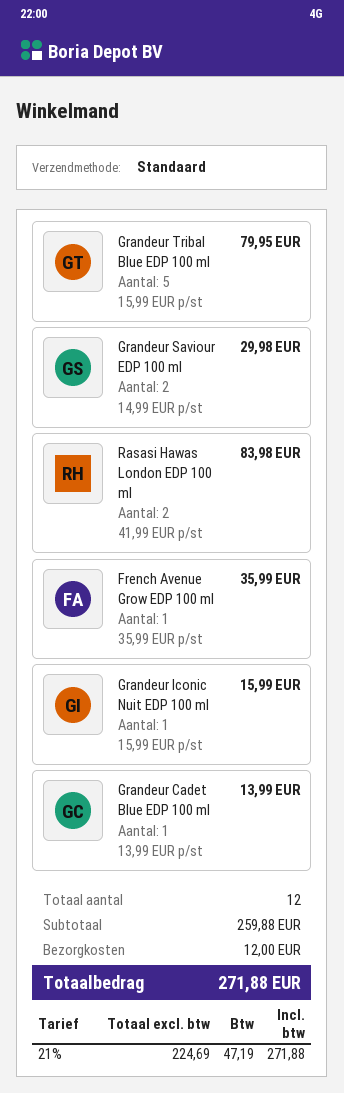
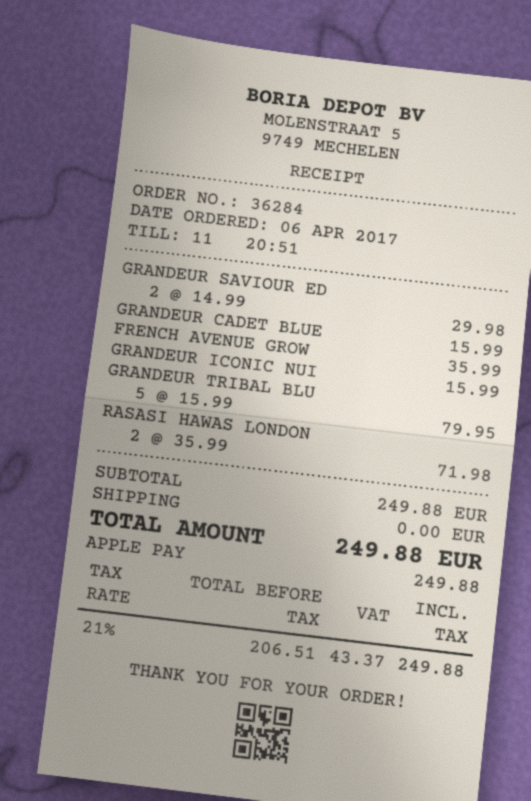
Rasasi Hawas London EDP 100 ml: 2 x 41.99 = 83.98 -> 2 x 35.99 = 71.98
Grandeur Cadet Blue EDP 100 ml: 1 x 13.99 = 13.99 -> 1 x 15.99 = 15.99
subtotal: 259.88 -> 249.88
shipping: 12.00 -> 0.00
net: 224.69 -> 206.51
tax: 21% = 47.19 -> 21% = 43.37
total: 271.88 -> 249.88

